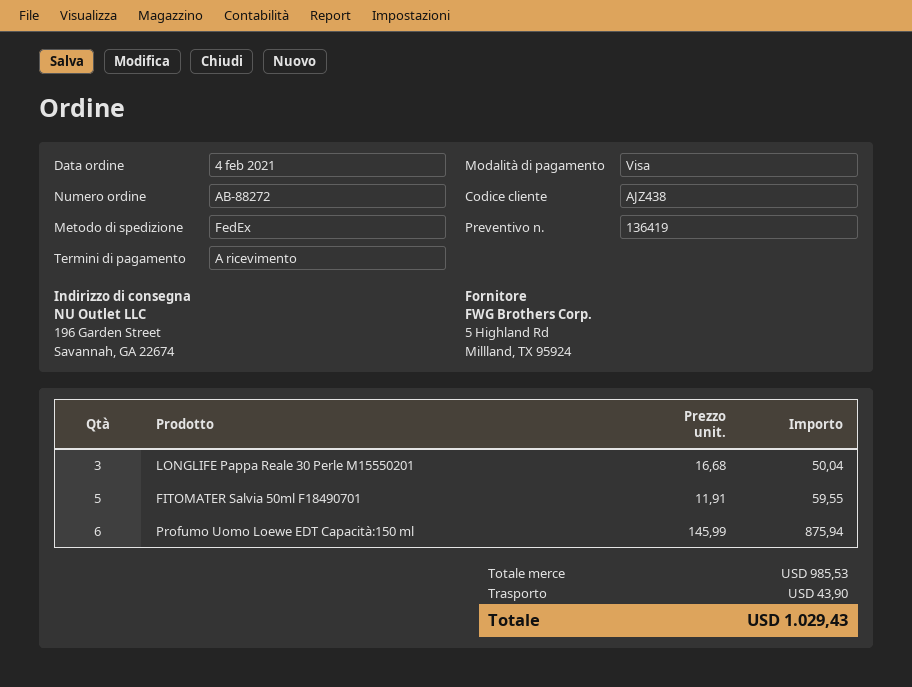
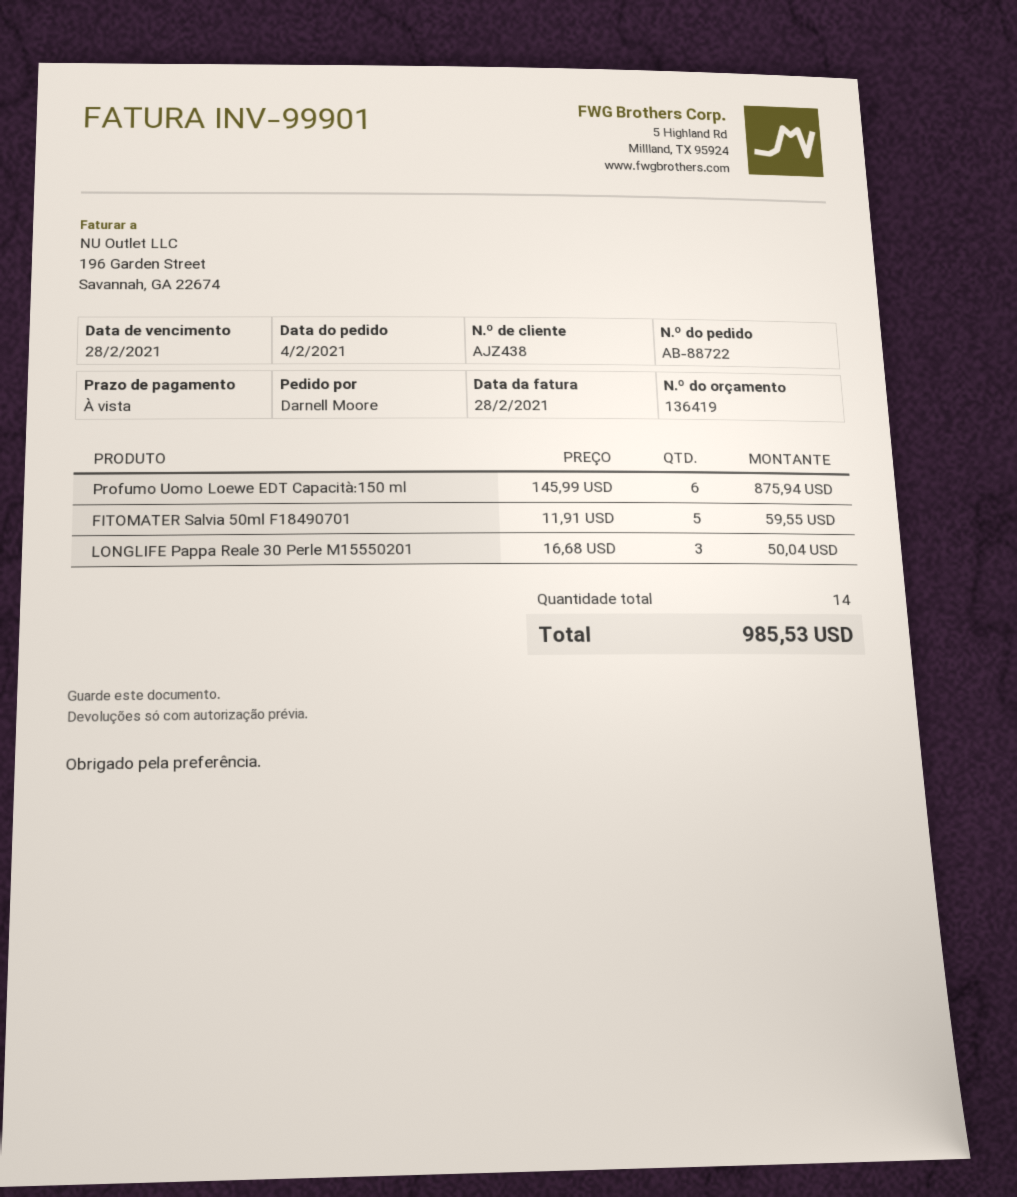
order number: AB-88272 -> AB-88722
shipping: 43.90 -> none
total: 1029.43 -> 985.53

